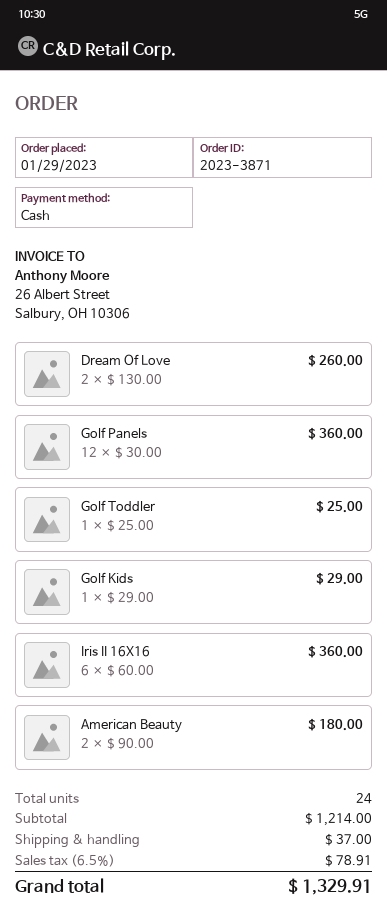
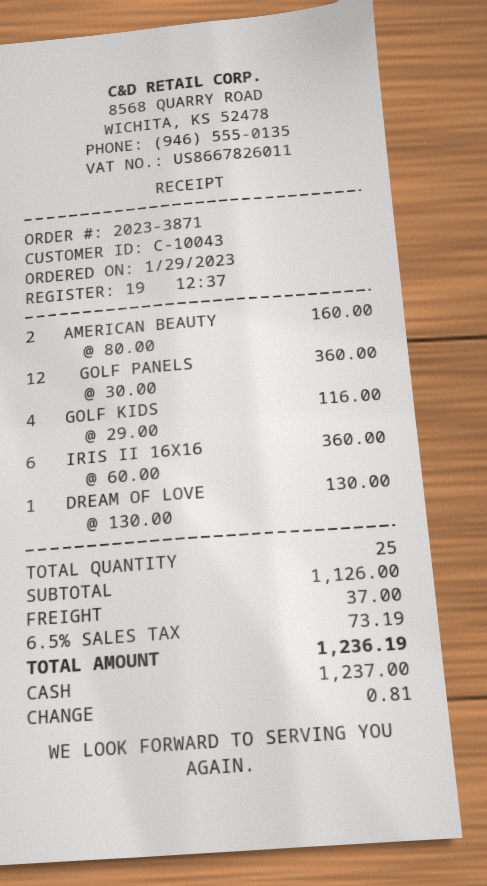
Dream Of Love: 2 x 130.00 = 260.00 -> 1 x 130.00 = 130.00
Golf Toddler: 1 x 25.00 = 25.00 -> none
Golf Kids: 1 x 29.00 = 29.00 -> 4 x 29.00 = 116.00
American Beauty: 2 x 90.00 = 180.00 -> 2 x 80.00 = 160.00
total quantity: 24 -> 25
subtotal: 1214.00 -> 1126.00
tax: 6.5% = 78.91 -> 6.5% = 73.19
total: 1329.91 -> 1236.19

